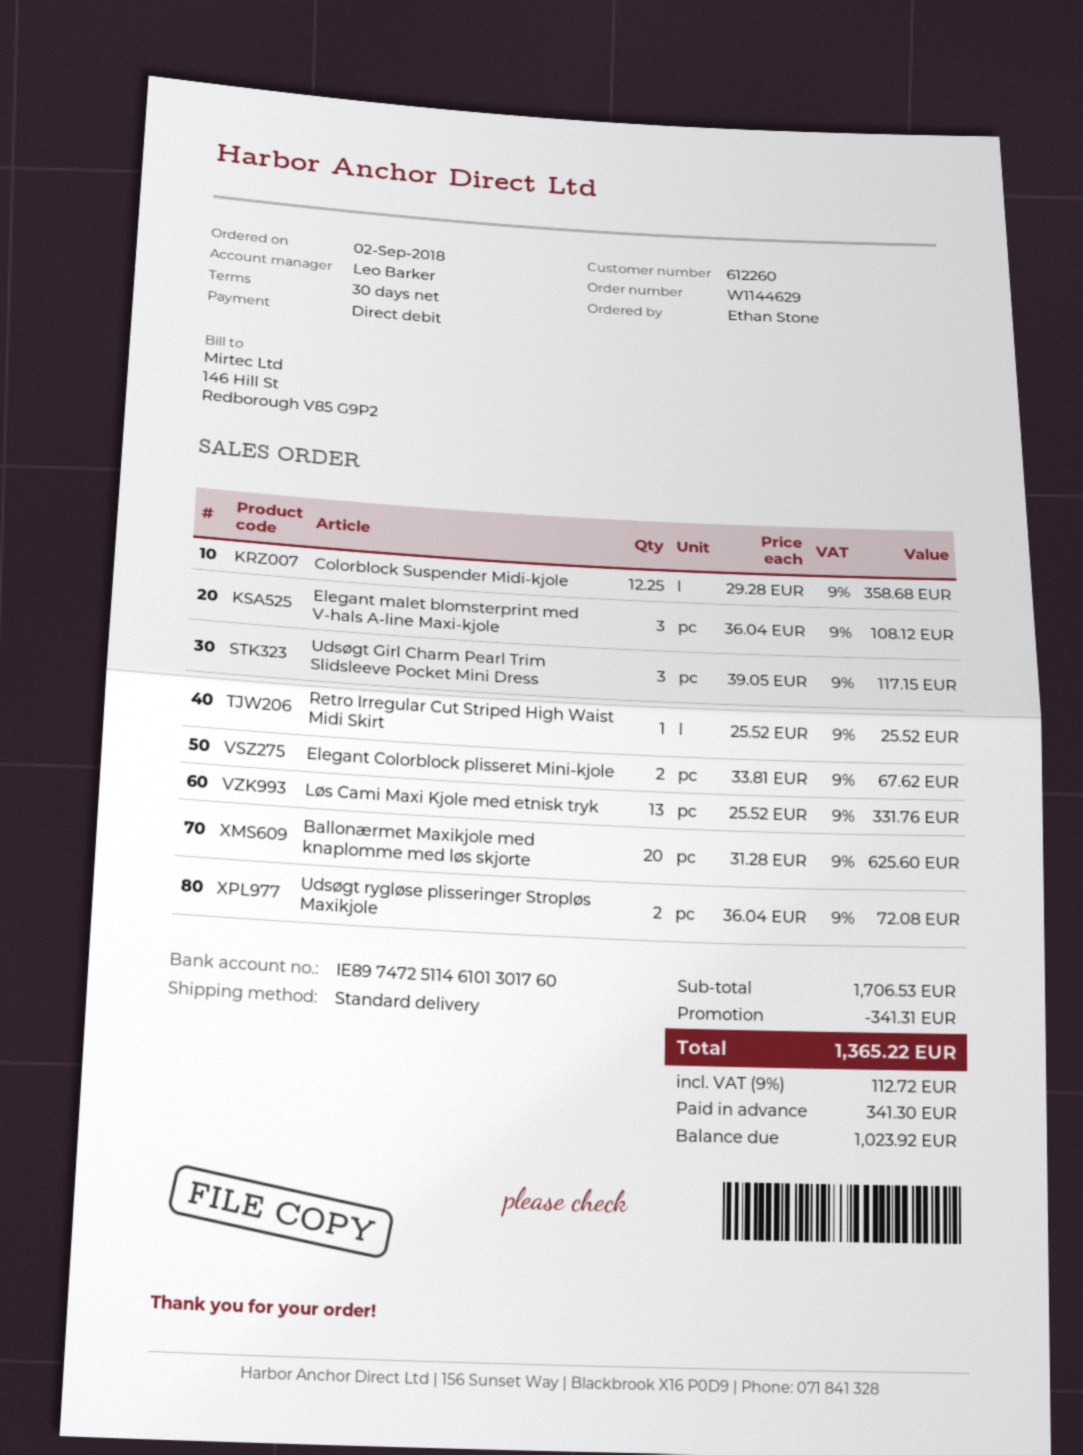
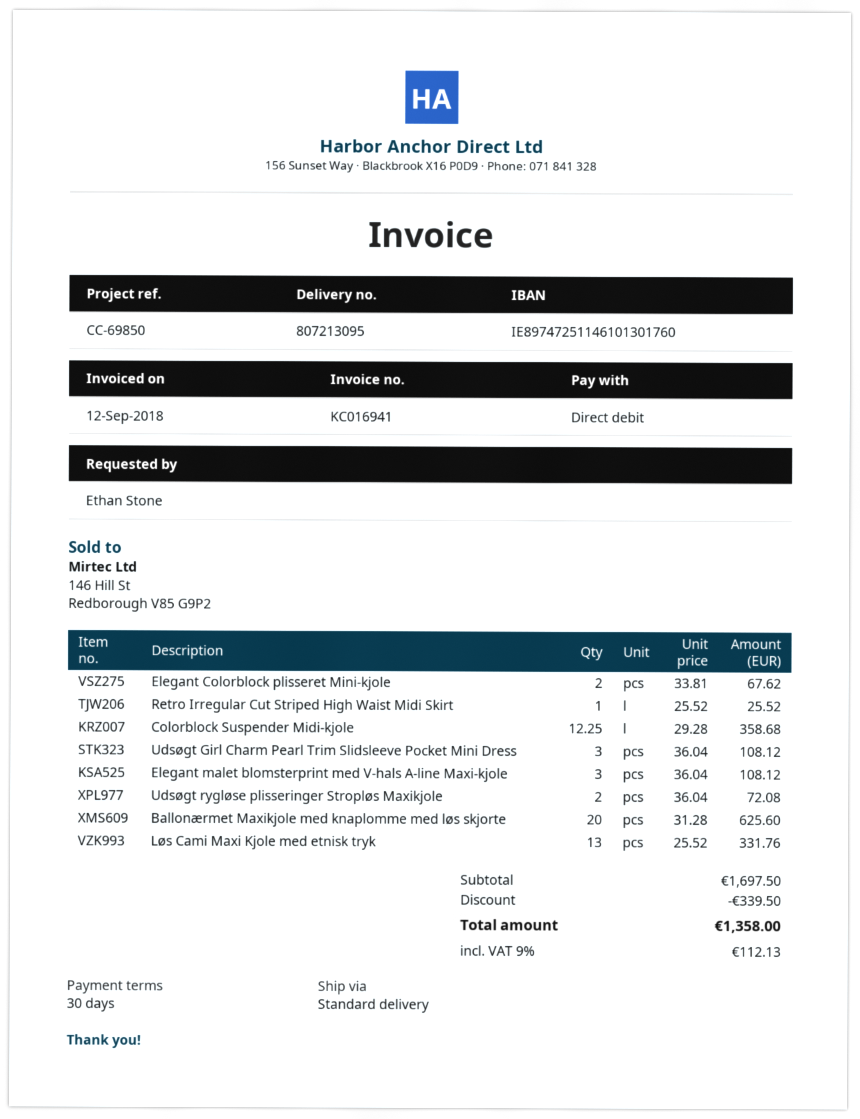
Udsøgt Girl Charm Pearl Trim Slidsleeve Pocket Mini Dress: 3 x 39.05 = 117.15 -> 3 x 36.04 = 108.12
subtotal: 1706.53 -> 1697.50
discount: 341.31 -> 339.50
tax: 9% = 112.72 -> 9% = 112.13
total: 1365.22 -> 1358.00

